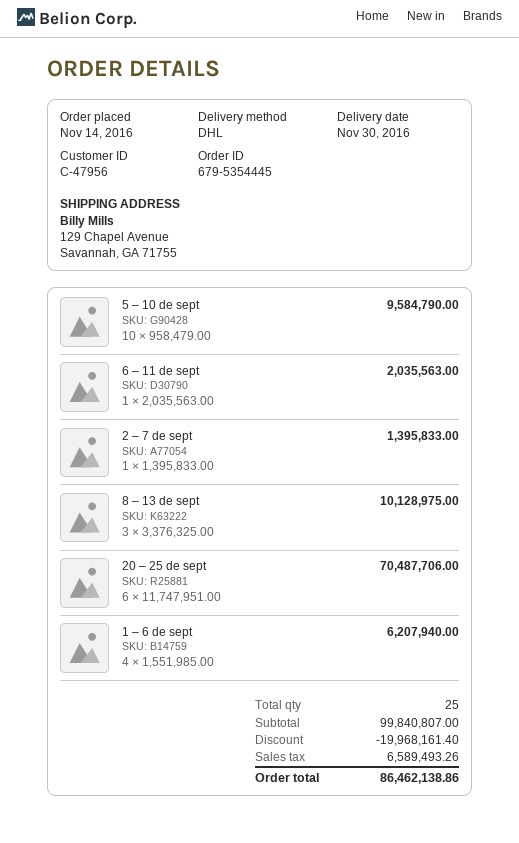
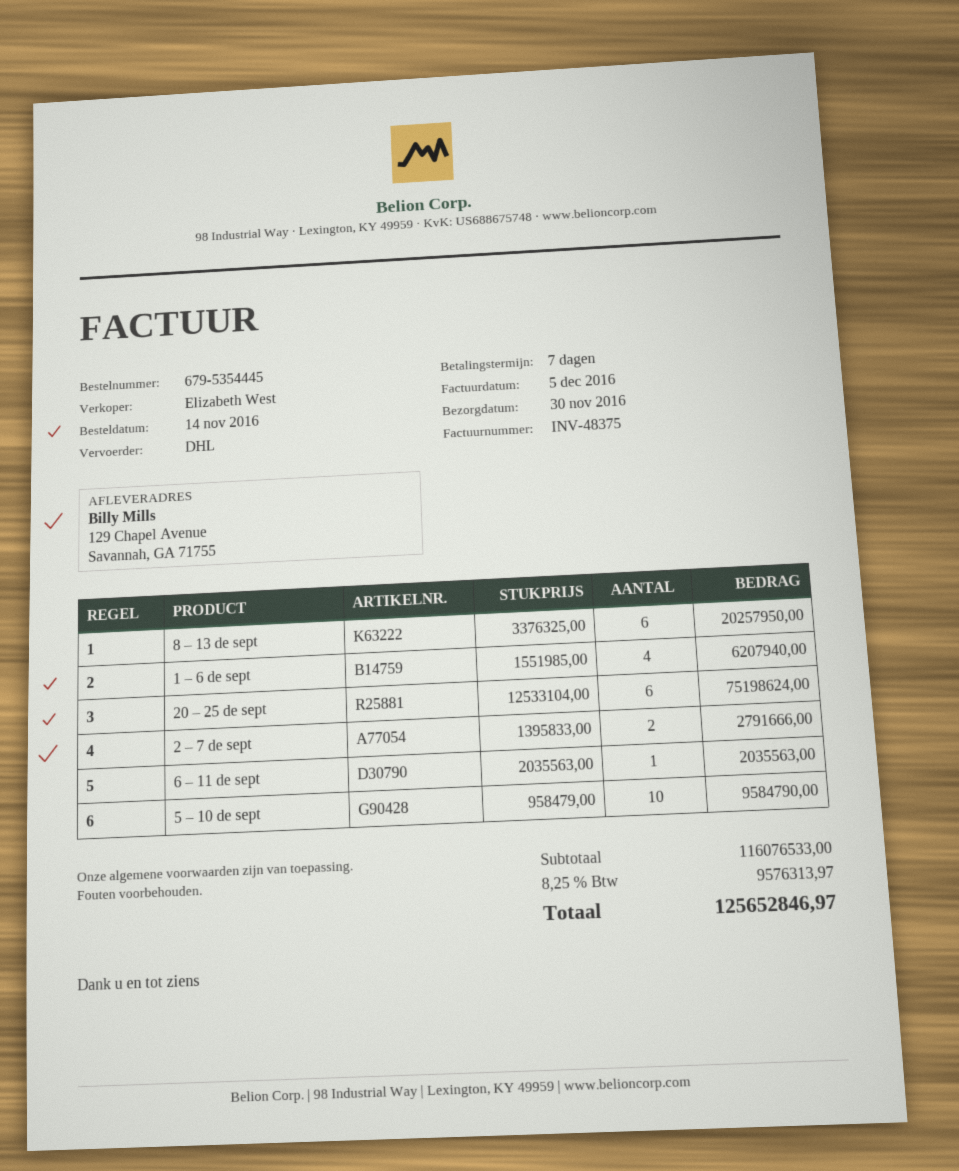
2 – 7 de sept: 1 x 1395833.00 = 1395833.00 -> 2 x 1395833.00 = 2791666.00
8 – 13 de sept: 3 x 3376325.00 = 10128975.00 -> 6 x 3376325.00 = 20257950.00
20 – 25 de sept: 6 x 11747951.00 = 70487706.00 -> 6 x 12533104.00 = 75198624.00
subtotal: 99840807.00 -> 116076533.00
discount: 19968161.40 -> none
tax: 6589493.26 -> 9576313.97
total: 86462138.86 -> 125652846.97

